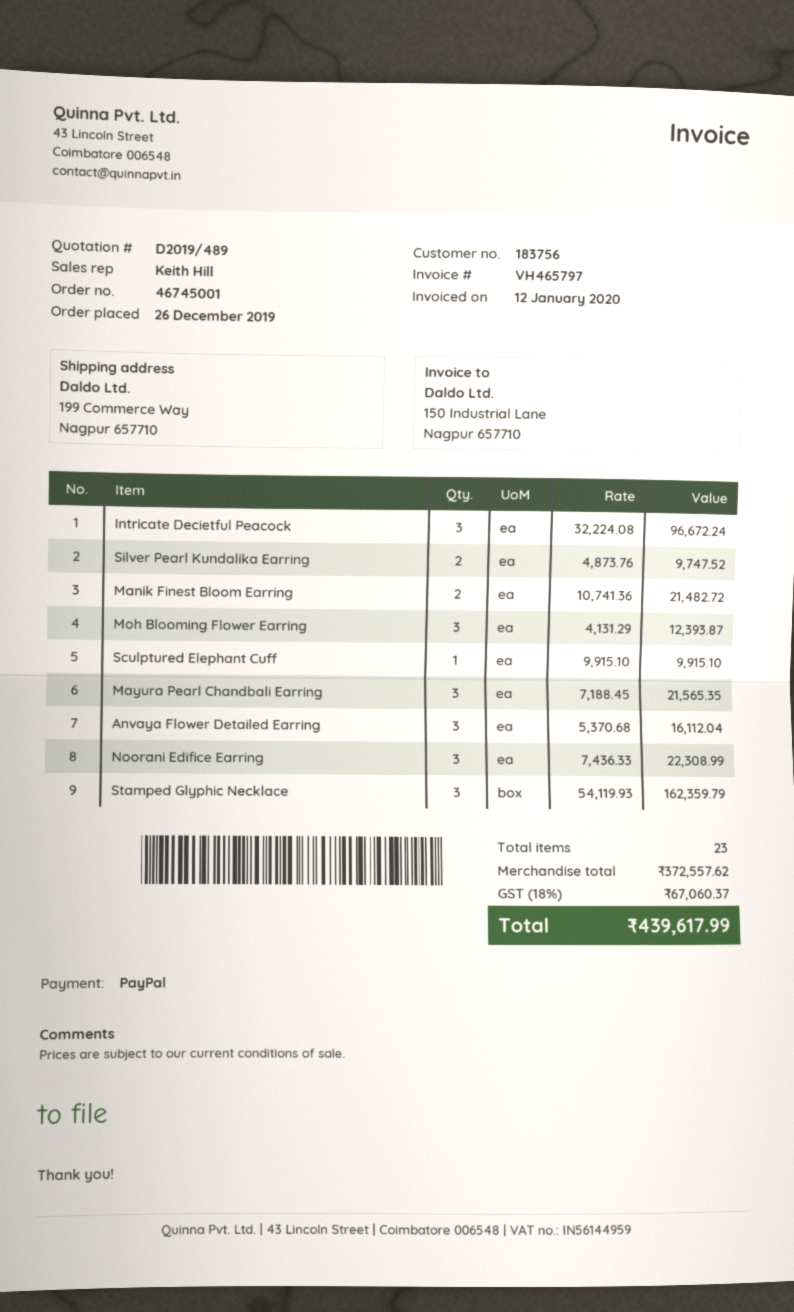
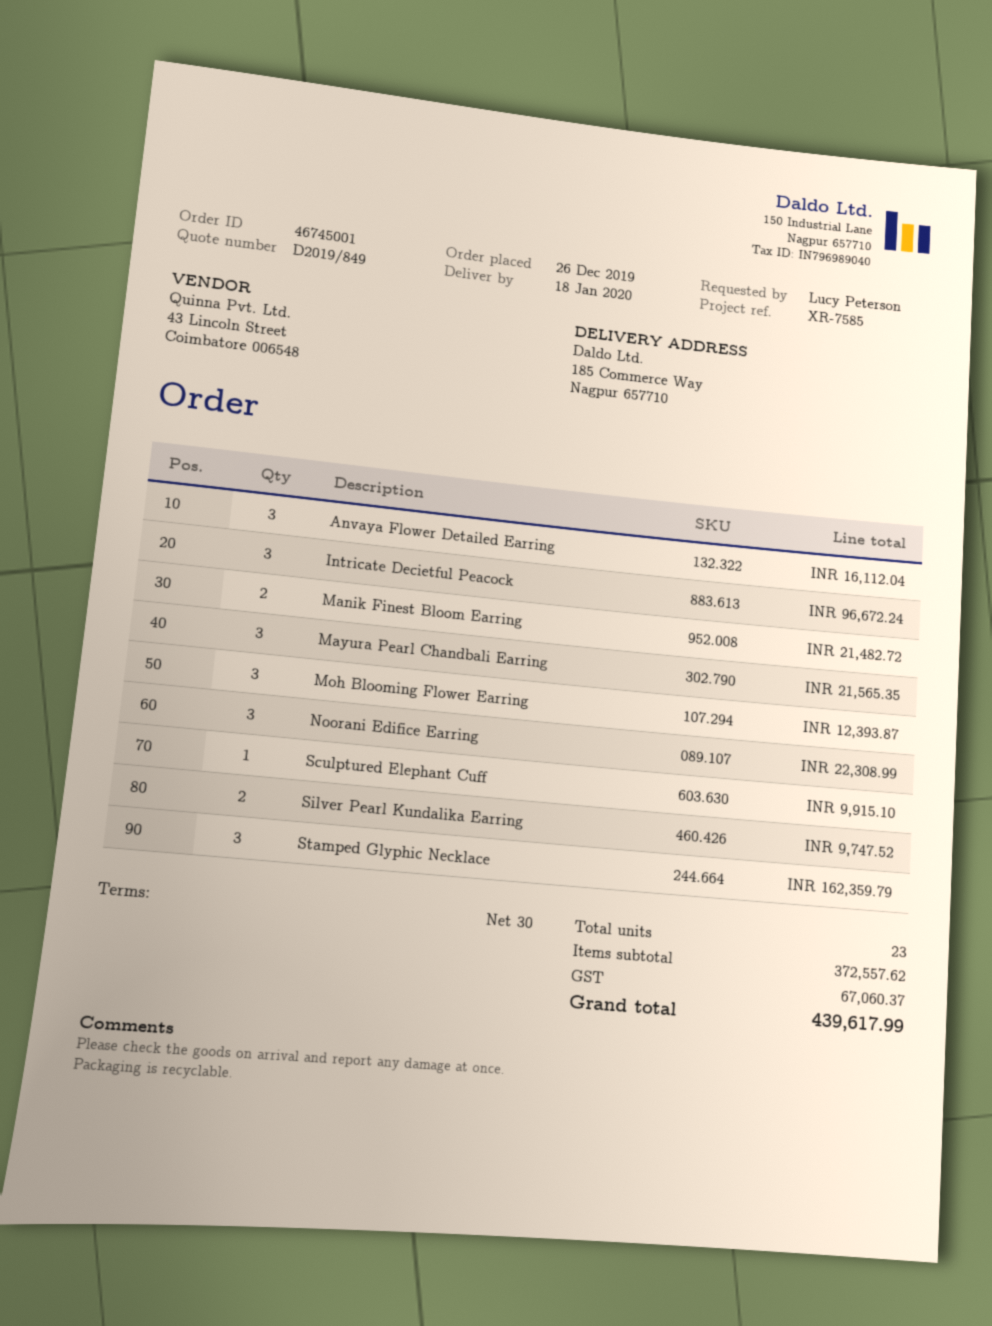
quote number: D2019/489 -> D2019/849
ship to: 199 Commerce Way, Nagpur 657710 -> 185 Commerce Way, Nagpur 657710

